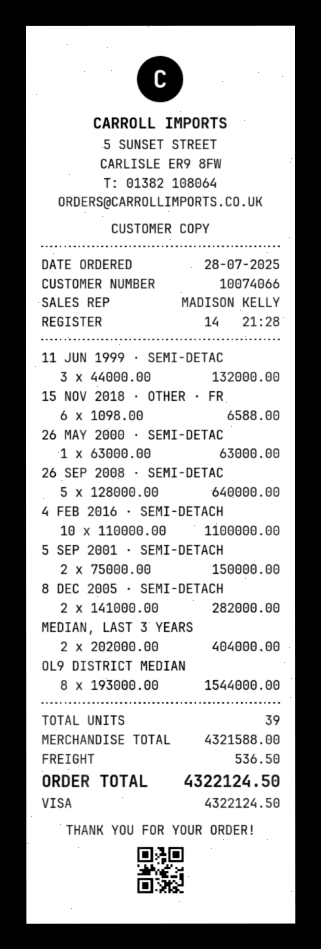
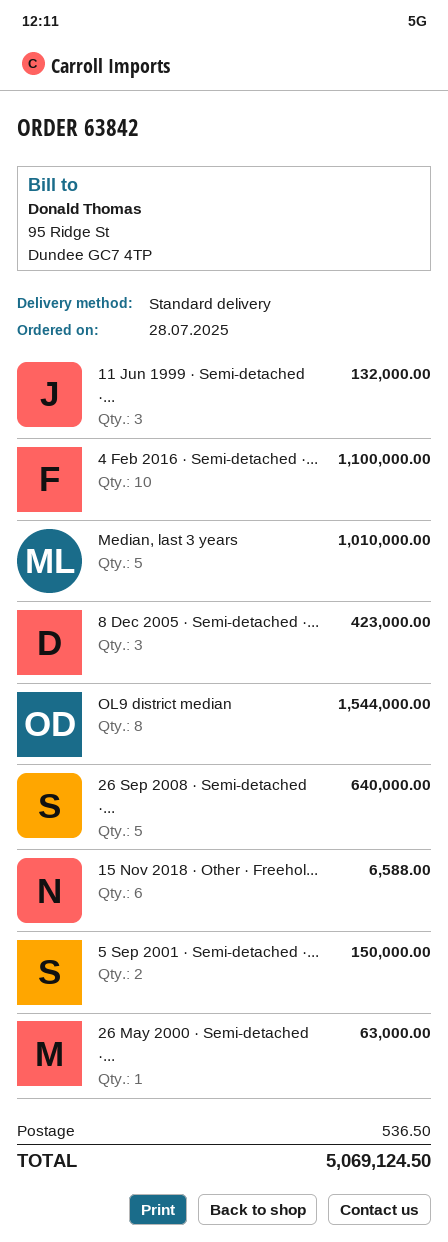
8 DEC 2005 · SEMI-DETACH: 2 for 282000.00 -> 3 for 423000.00
MEDIAN, LAST 3 YEARS: 2 for 404000.00 -> 5 for 1010000.00
total: 4322124.50 -> 5069124.50

